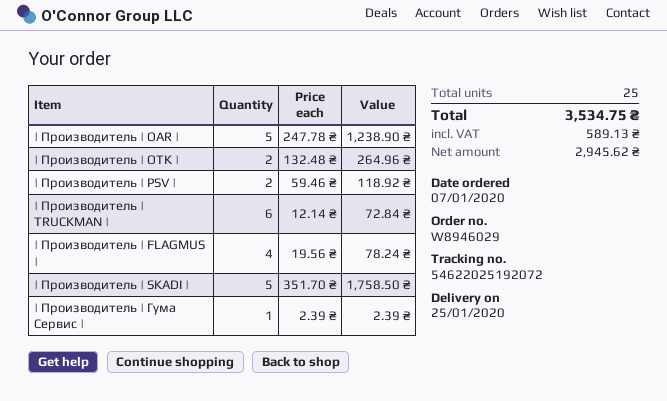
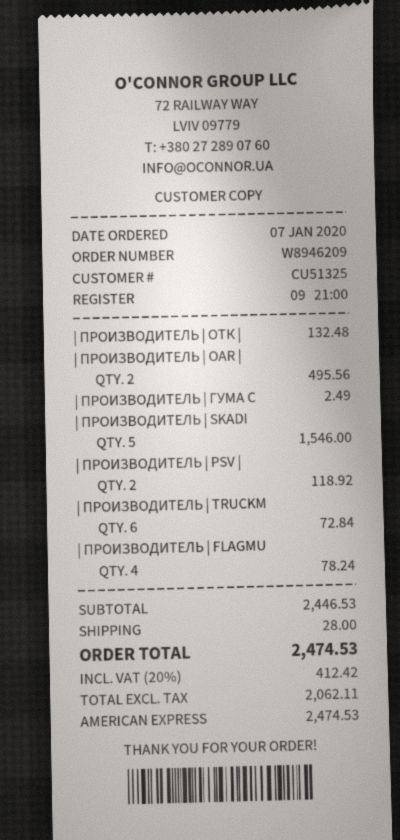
order number: W8946029 -> W8946209
| Производитель | OAR |: 5 for 1238.90 -> 2 for 495.56
| Производитель | ОТК |: 2 for 264.96 -> 1 for 132.48
| Производитель | SKADI |: 5 for 1758.50 -> 5 for 1546.00
| Производитель | Гума Сервис |: 1 for 2.39 -> 1 for 2.49
shipping: none -> 28.00
net: 2945.62 -> 2062.11
tax: 589.13 -> 412.42
total: 3534.75 -> 2474.53

